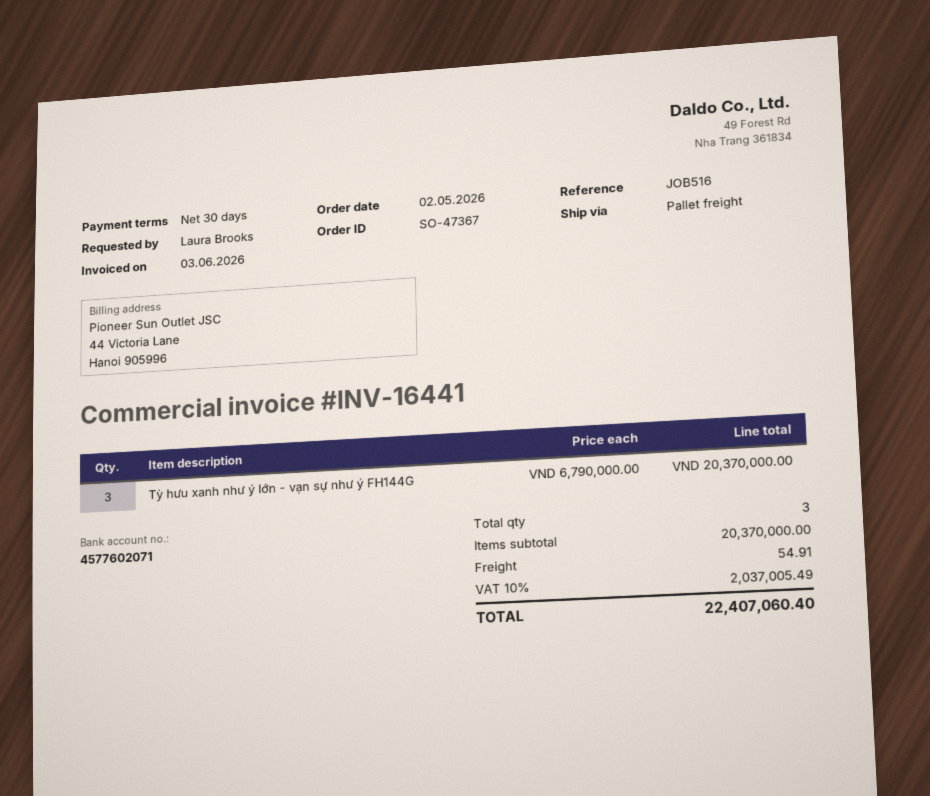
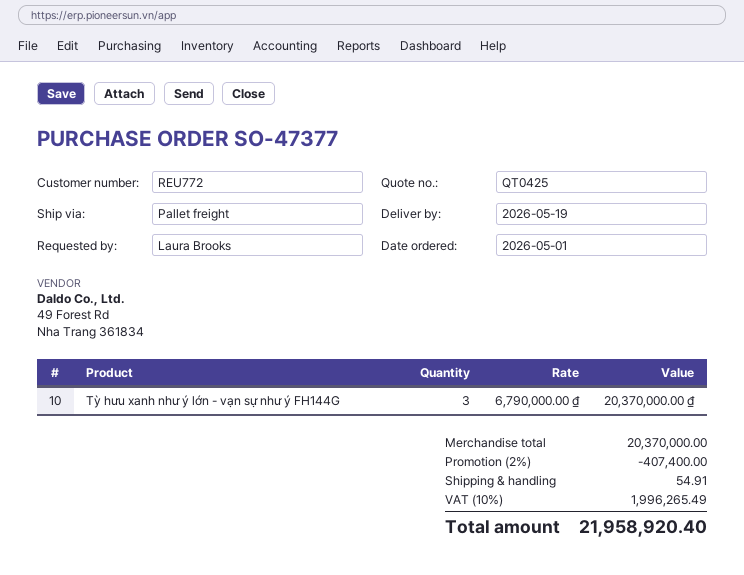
order number: SO-47367 -> SO-47377
order date: 2026-05-02 -> 2026-05-01
discount: none -> 2% = 407400.00
tax: 10% = 2037005.49 -> 10% = 1996265.49
total: 22407060.40 -> 21958920.40

